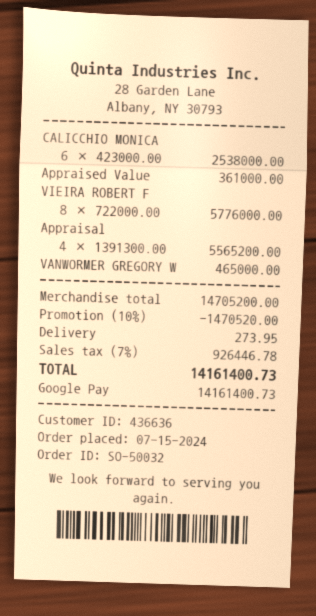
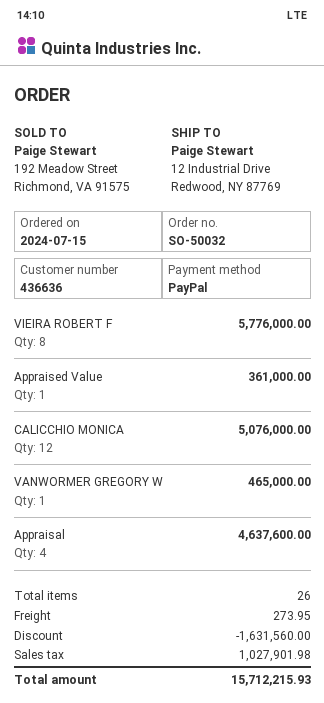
payment method: Google Pay -> PayPal
CALICCHIO MONICA: 6 for 2538000.00 -> 12 for 5076000.00
Appraisal: 4 for 5565200.00 -> 4 for 4637600.00
discount: 1470520.00 -> 1631560.00
tax: 926446.78 -> 1027901.98
total: 14161400.73 -> 15712215.93

